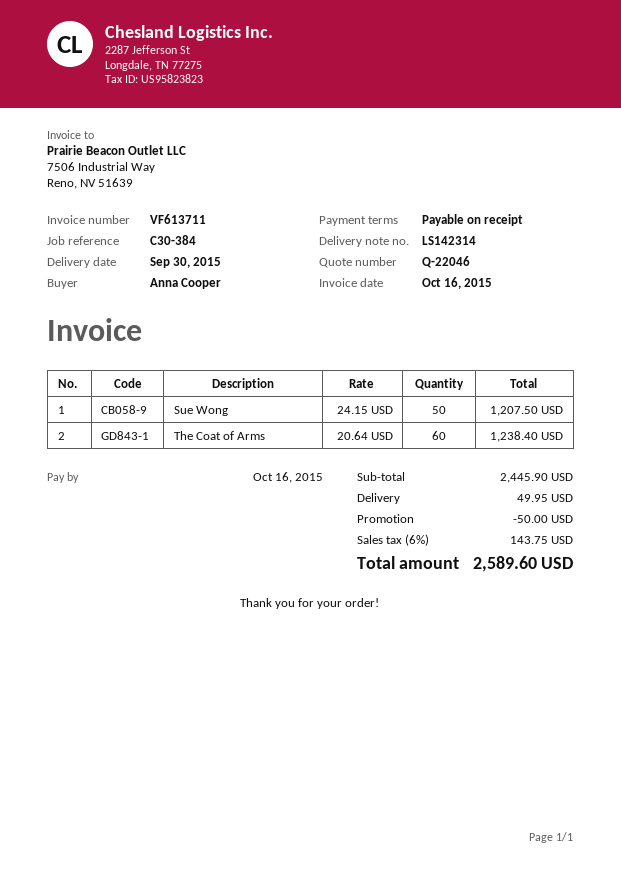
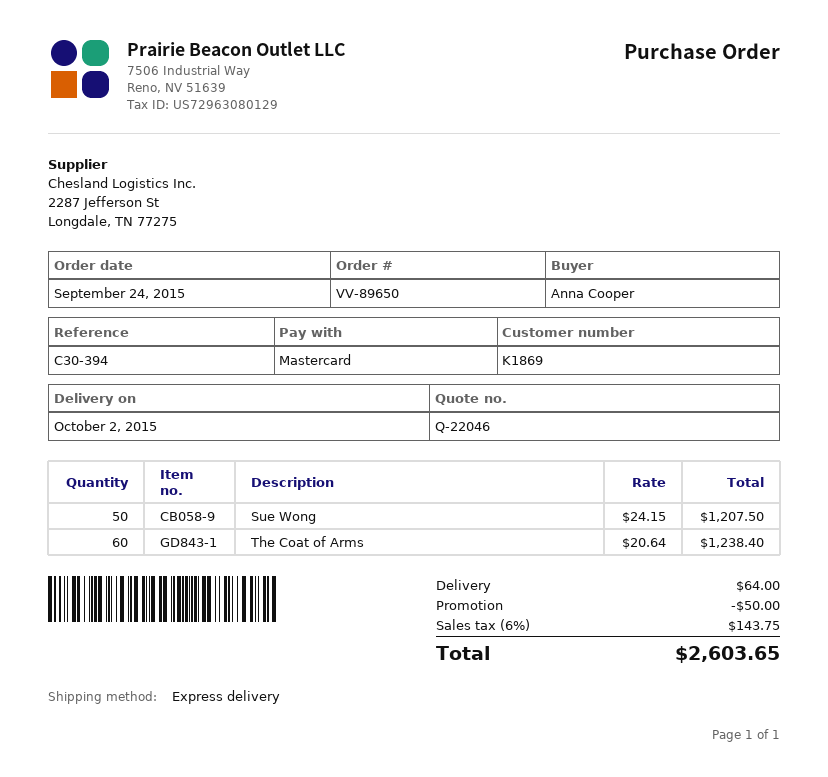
delivery date: 2015-09-30 -> 2015-10-02
reference: C30-384 -> C30-394
shipping: 49.95 -> 64.00
total: 2589.60 -> 2603.65

